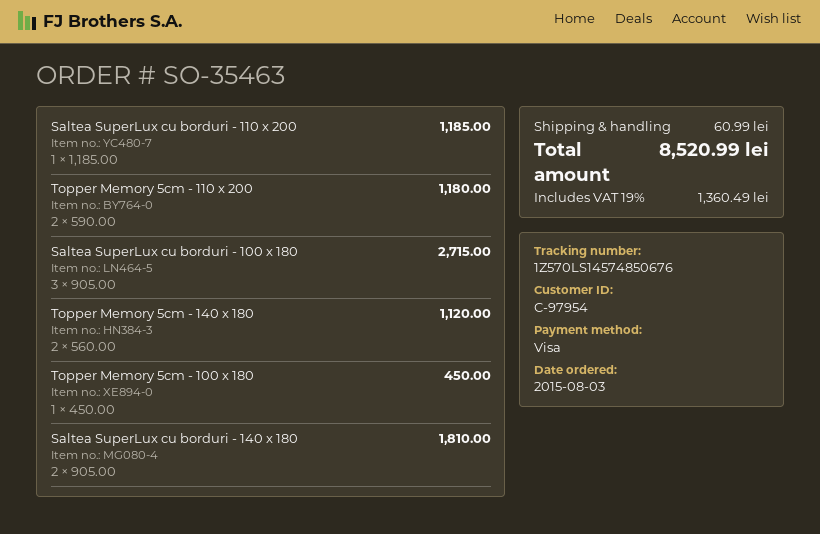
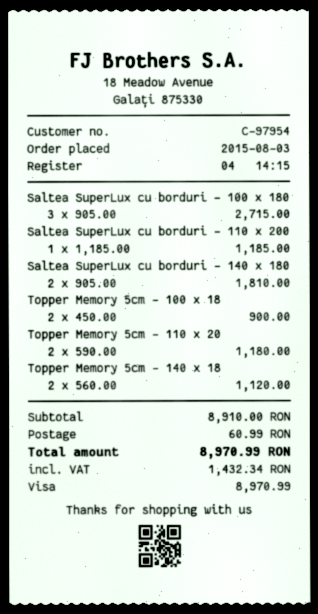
Topper Memory 5cm - 100 x 180: 1 x 450.00 = 450.00 -> 2 x 450.00 = 900.00
tax: 1360.49 -> 1432.34
total: 8520.99 -> 8970.99

